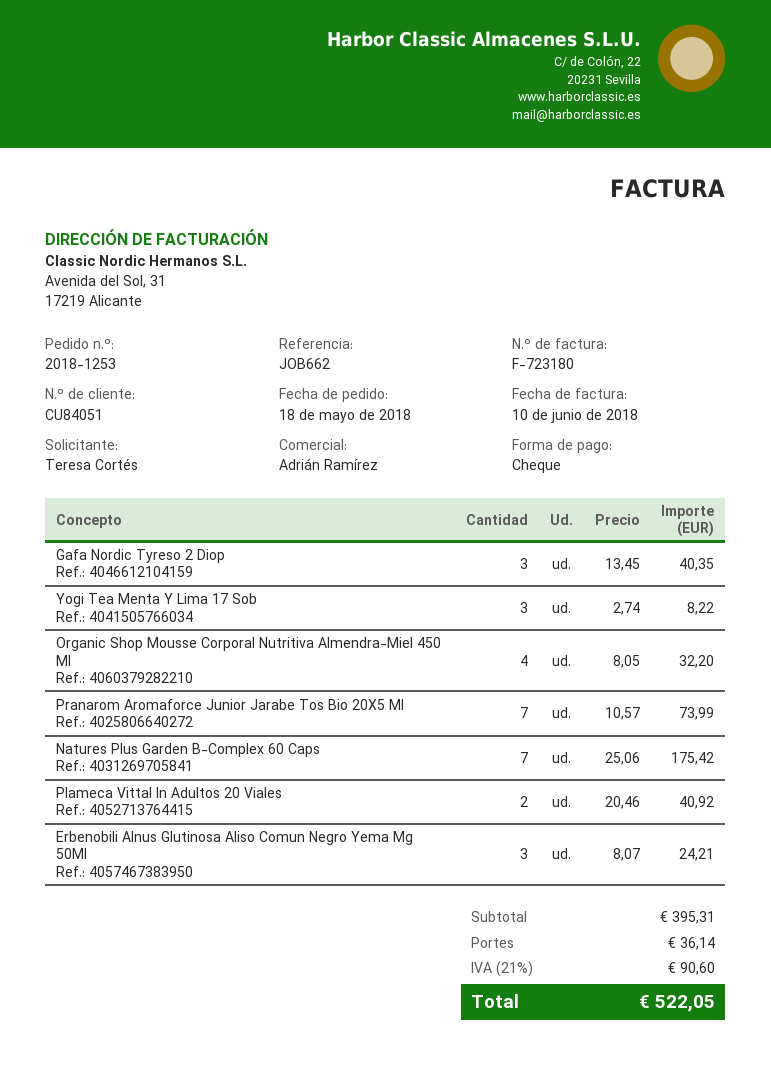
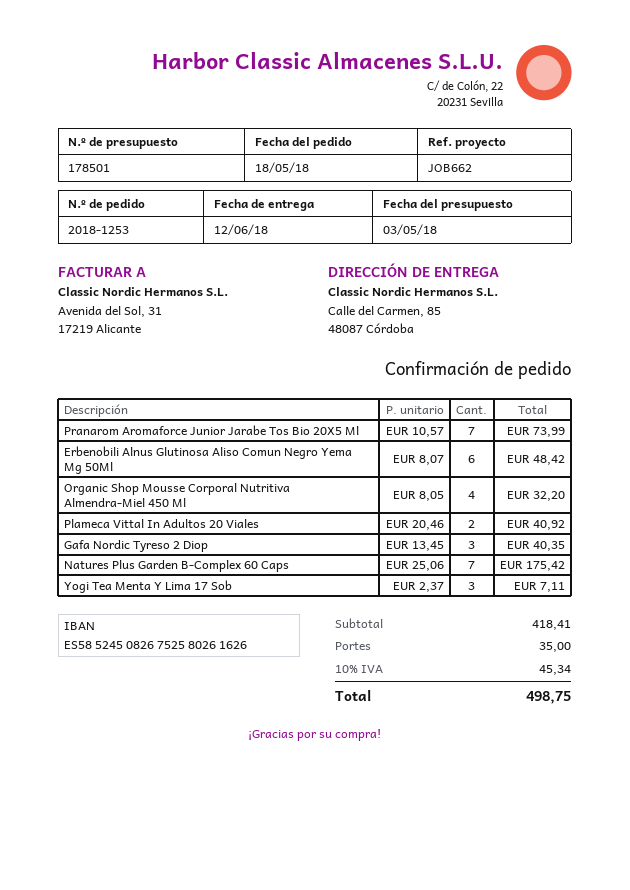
Yogi Tea Menta Y Lima 17 Sob: 3 x 2.74 = 8.22 -> 3 x 2.37 = 7.11
Erbenobili Alnus Glutinosa Aliso Comun Negro Yema Mg 50Ml: 3 x 8.07 = 24.21 -> 6 x 8.07 = 48.42
subtotal: 395.31 -> 418.41
shipping: 36.14 -> 35.00
tax: 21% = 90.60 -> 10% = 45.34
total: 522.05 -> 498.75

